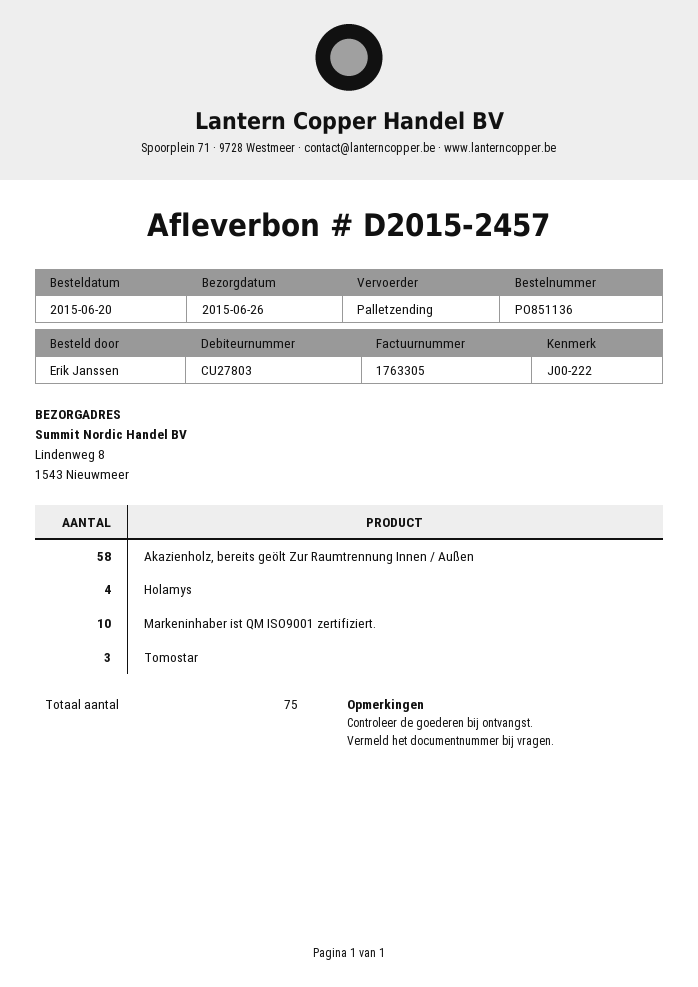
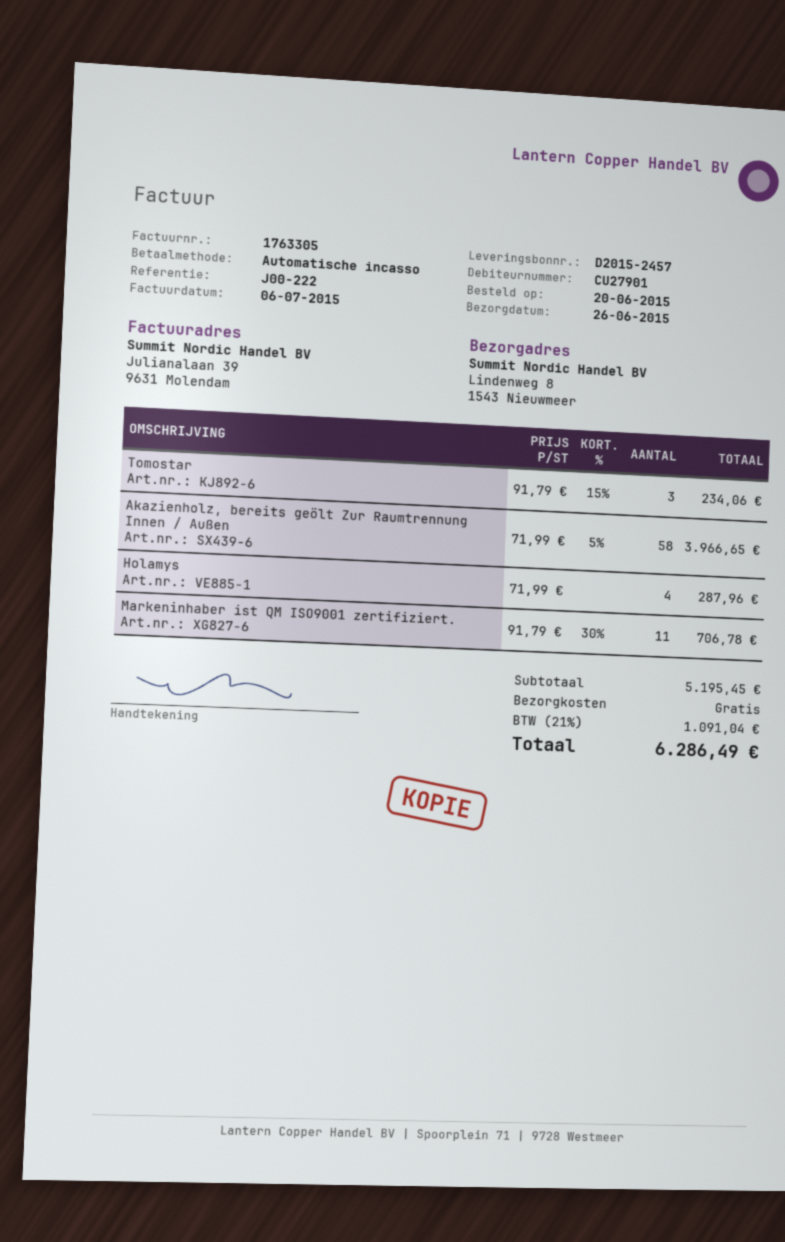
customer number: CU27803 -> CU27901
Markeninhaber ist QM ISO9001 zertifiziert.: 10 -> 11

